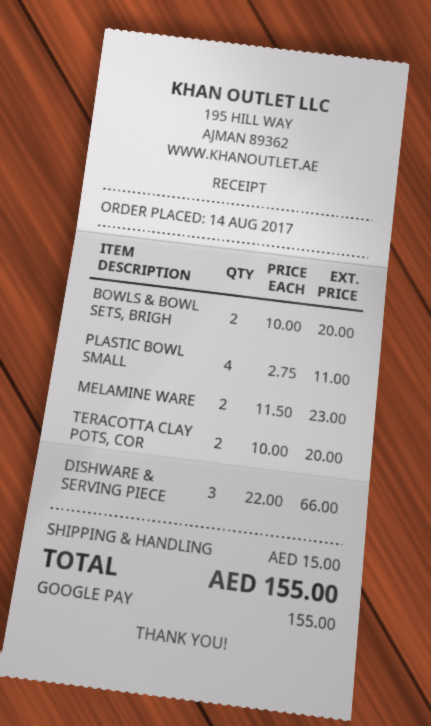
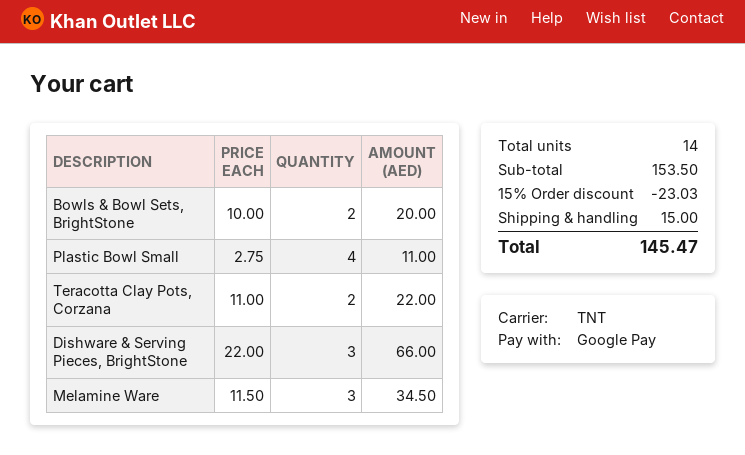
MELAMINE WARE: 2 x 11.50 = 23.00 -> 3 x 11.50 = 34.50
TERACOTTA CLAY POTS, COR: 2 x 10.00 = 20.00 -> 2 x 11.00 = 22.00
discount: none -> 15% = 23.03
total: 155.00 -> 145.47

